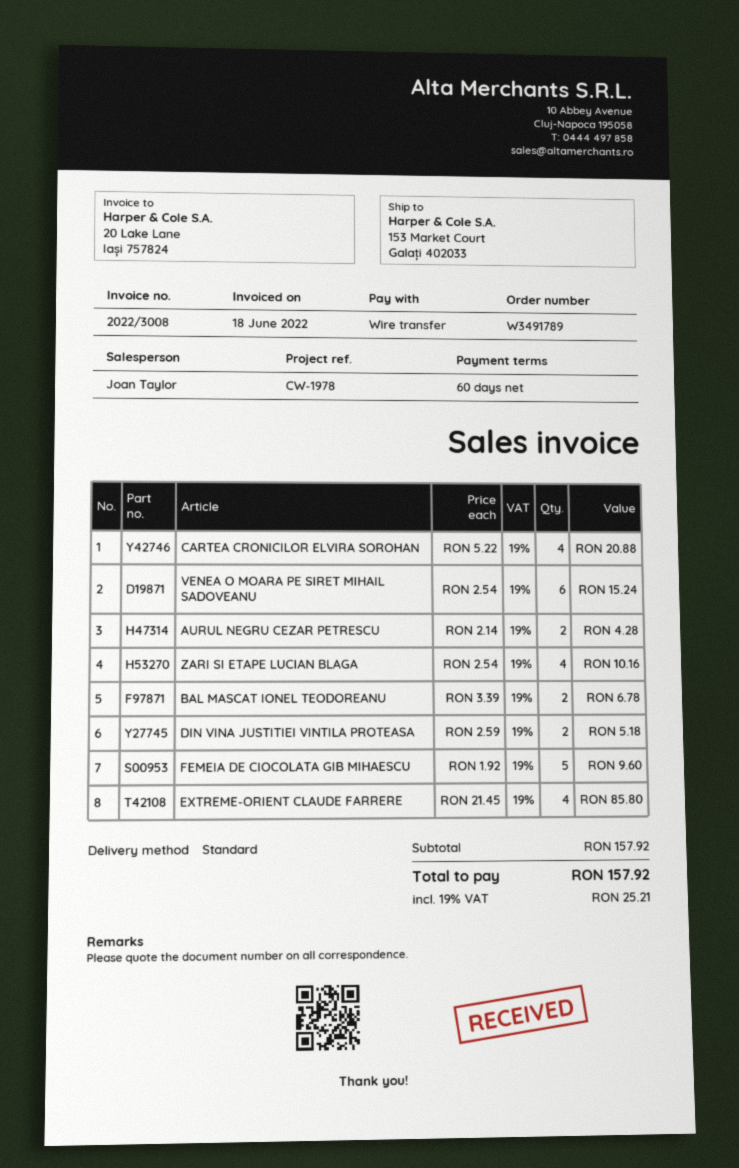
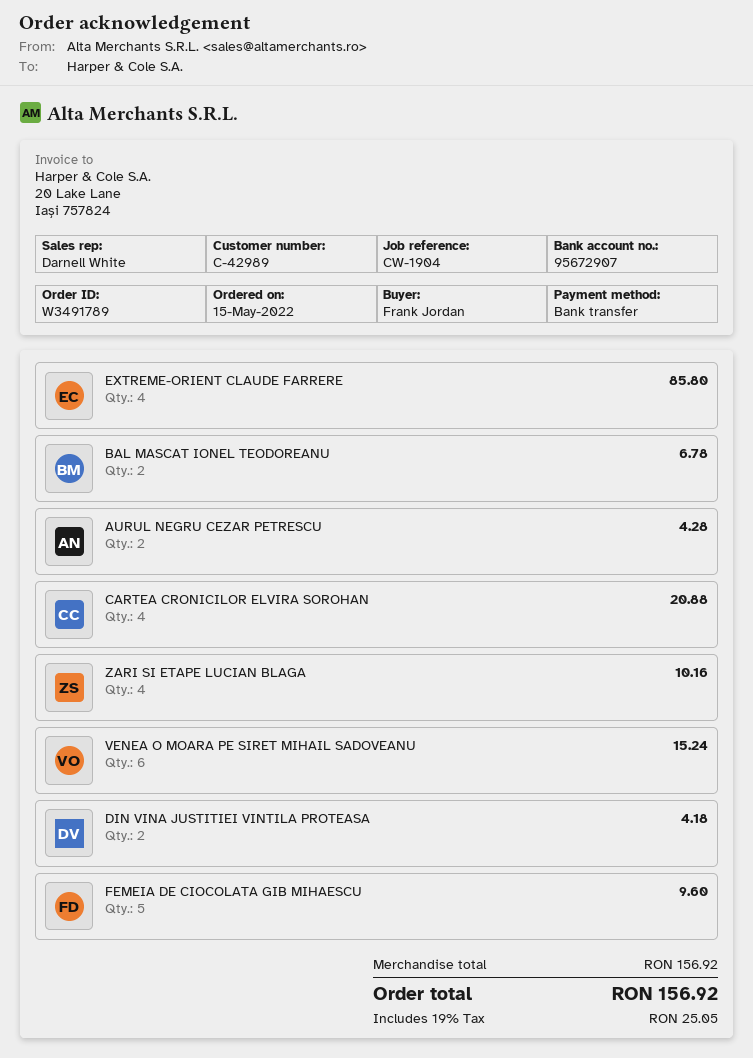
reference: CW-1978 -> CW-1904
sales rep: Joan Taylor -> Darnell White
DIN VINA JUSTITIEI VINTILA PROTEASA: 2 for 5.18 -> 2 for 4.18
subtotal: 157.92 -> 156.92
tax: 19% = 25.21 -> 19% = 25.05
total: 157.92 -> 156.92

